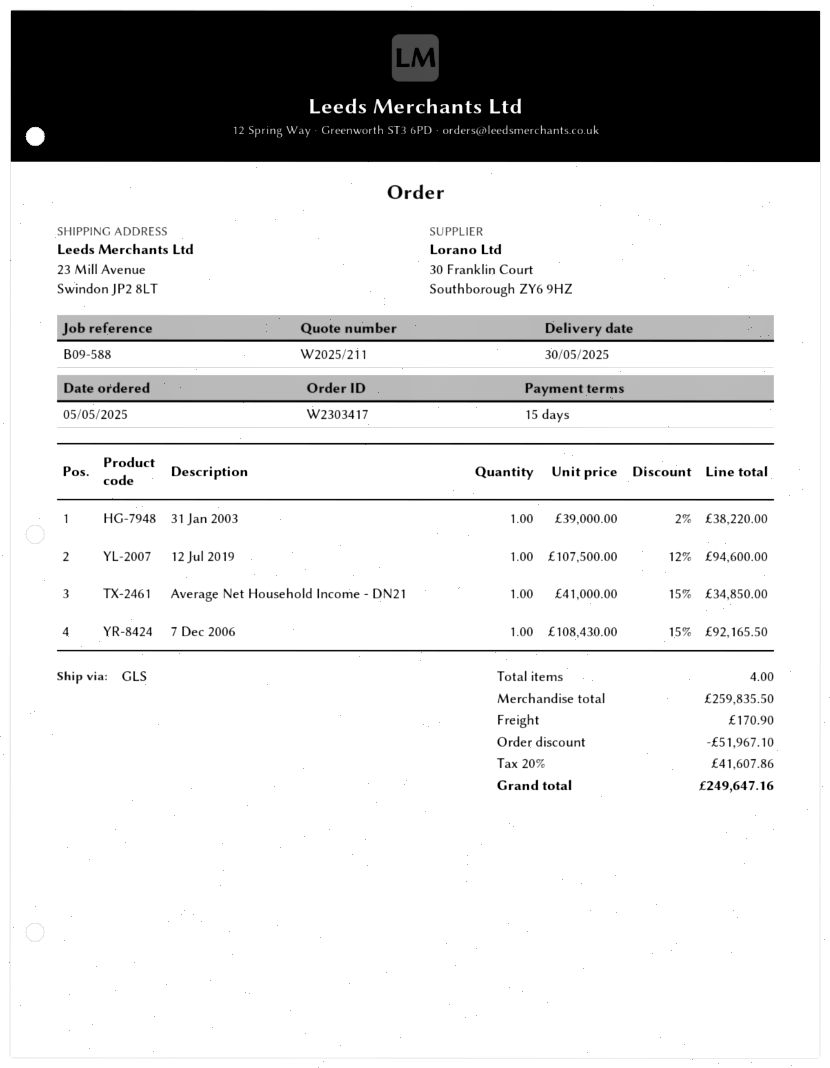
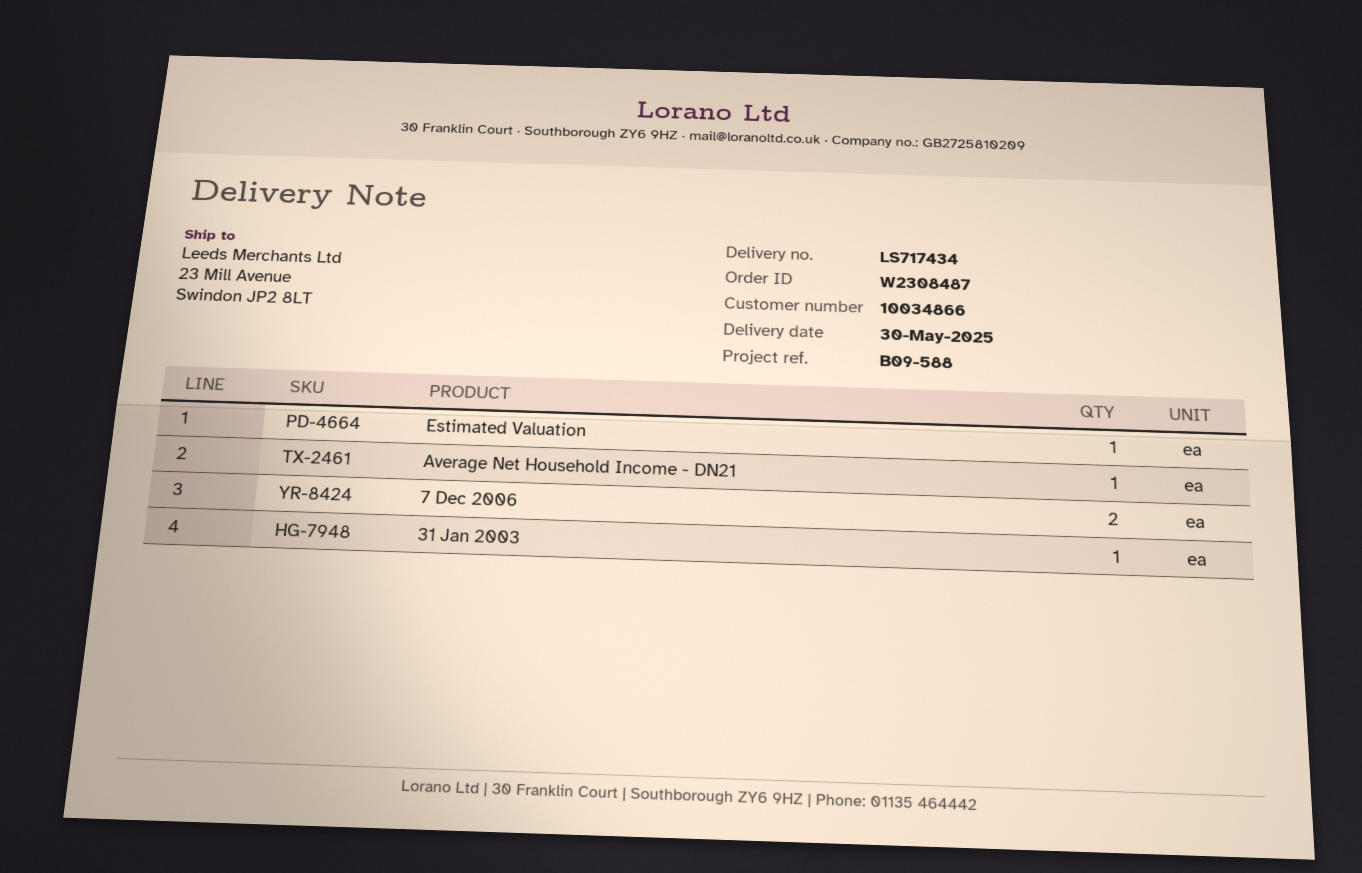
order number: W2303417 -> W2308487
12 Jul 2019: 1 -> none
7 Dec 2006: 1 -> 2
Estimated Valuation: none -> 1

